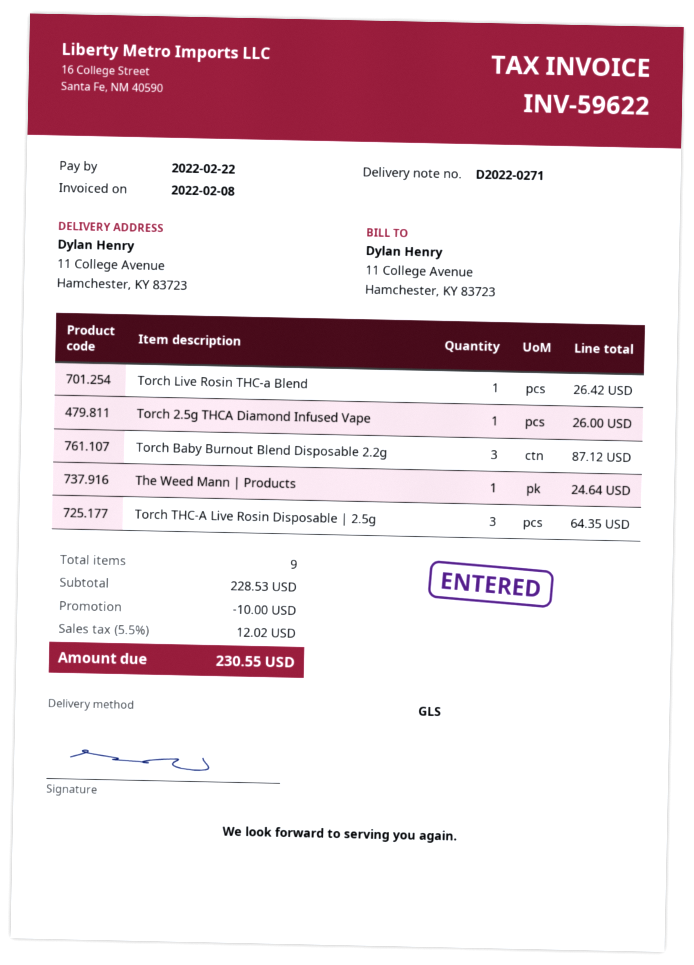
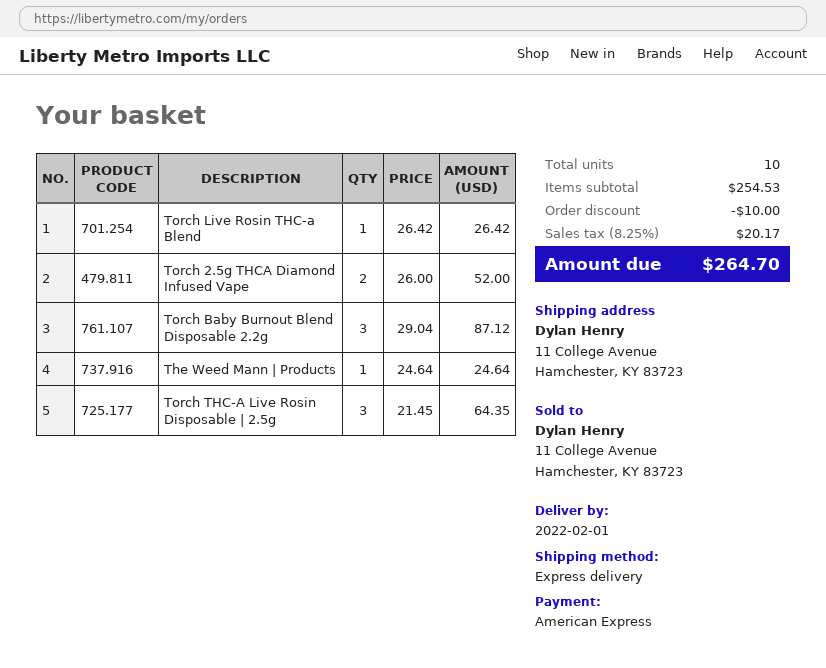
shipping method: GLS -> express
Torch 2.5g THCA Diamond Infused Vape: 1 for 26.00 -> 2 for 52.00
total quantity: 9 -> 10
subtotal: 228.53 -> 254.53
tax: 5.5% = 12.02 -> 8.25% = 20.17
total: 230.55 -> 264.70

